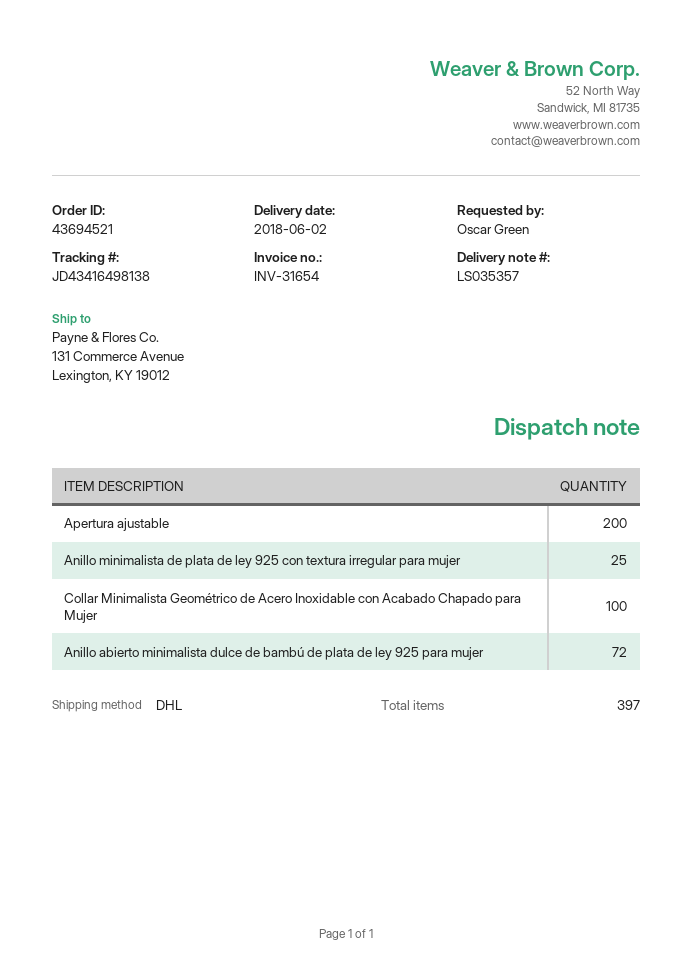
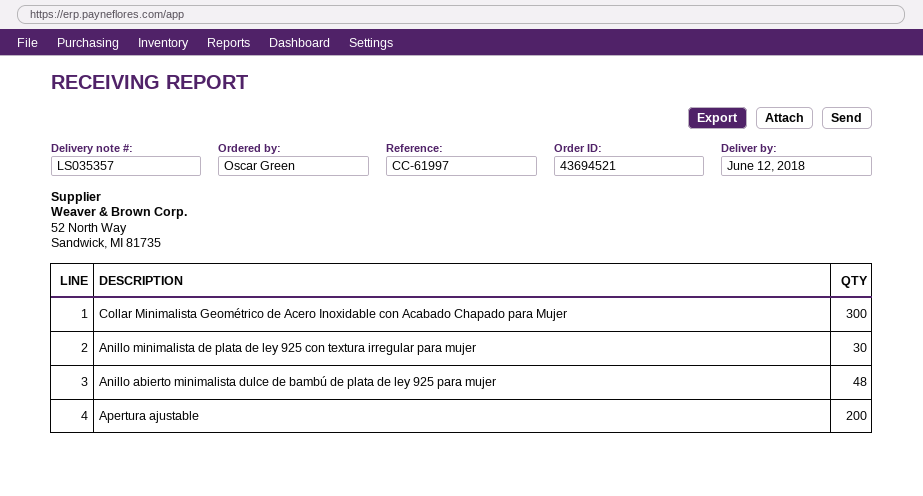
delivery date: 2018-06-02 -> 2018-06-12
Anillo minimalista de plata de ley 925 con textura irregular para mujer: 25 -> 30
Collar Minimalista Geométrico de Acero Inoxidable con Acabado Chapado para Mujer: 100 -> 300
Anillo abierto minimalista dulce de bambú de plata de ley 925 para mujer: 72 -> 48

